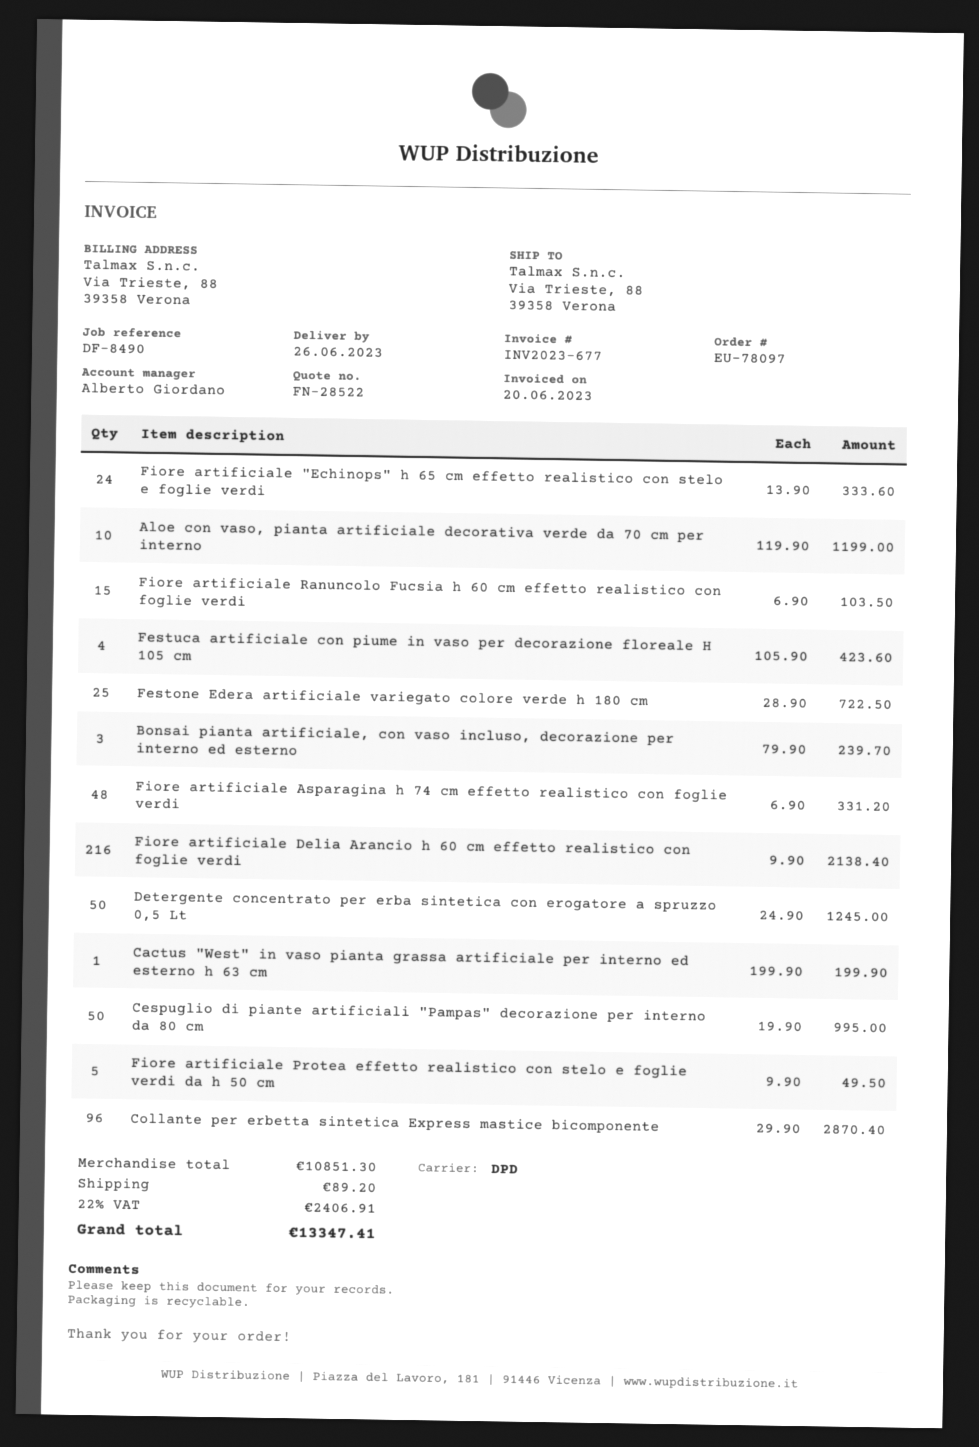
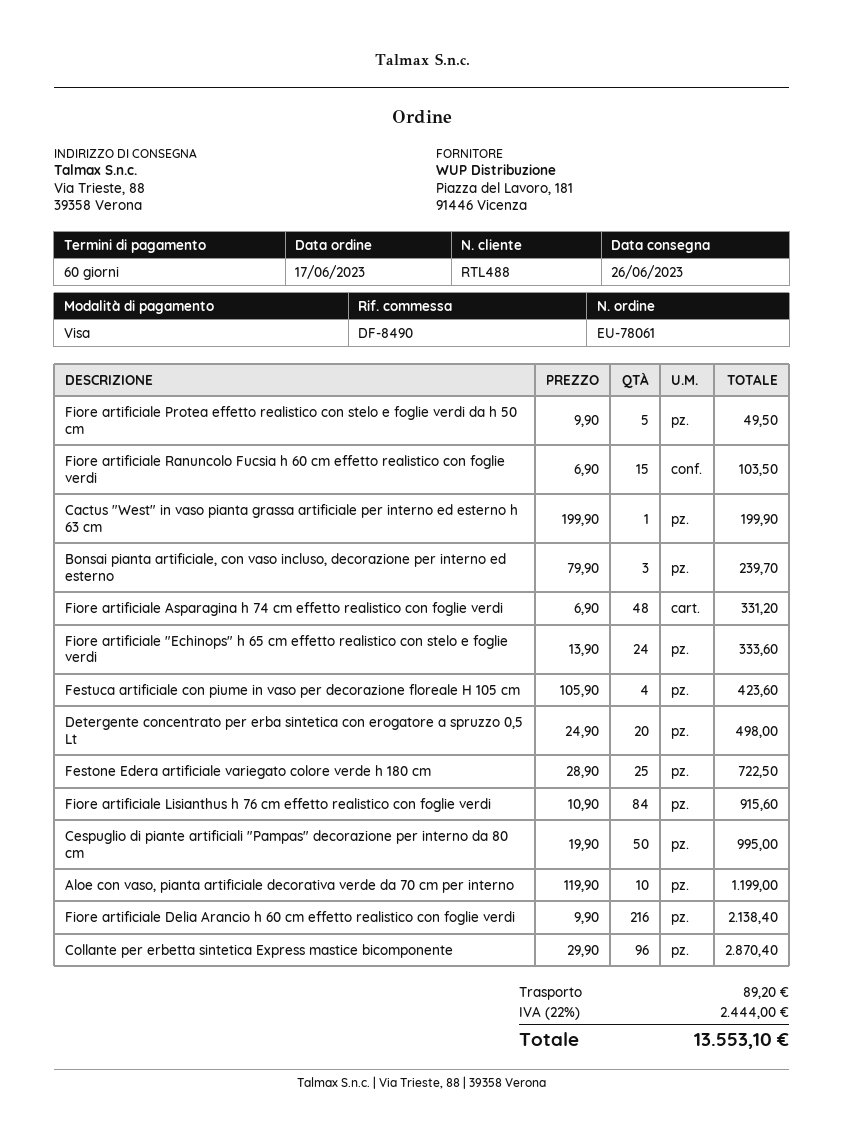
order number: EU-78097 -> EU-78061
Detergente concentrato per erba sintetica con erogatore a spruzzo 0,5 Lt: 50 x 24.90 = 1245.00 -> 20 x 24.90 = 498.00
Fiore artificiale Lisianthus h 76 cm effetto realistico con foglie verdi: none -> 84 x 10.90 = 915.60
tax: 22% = 2406.91 -> 22% = 2444.00
total: 13347.41 -> 13553.10

